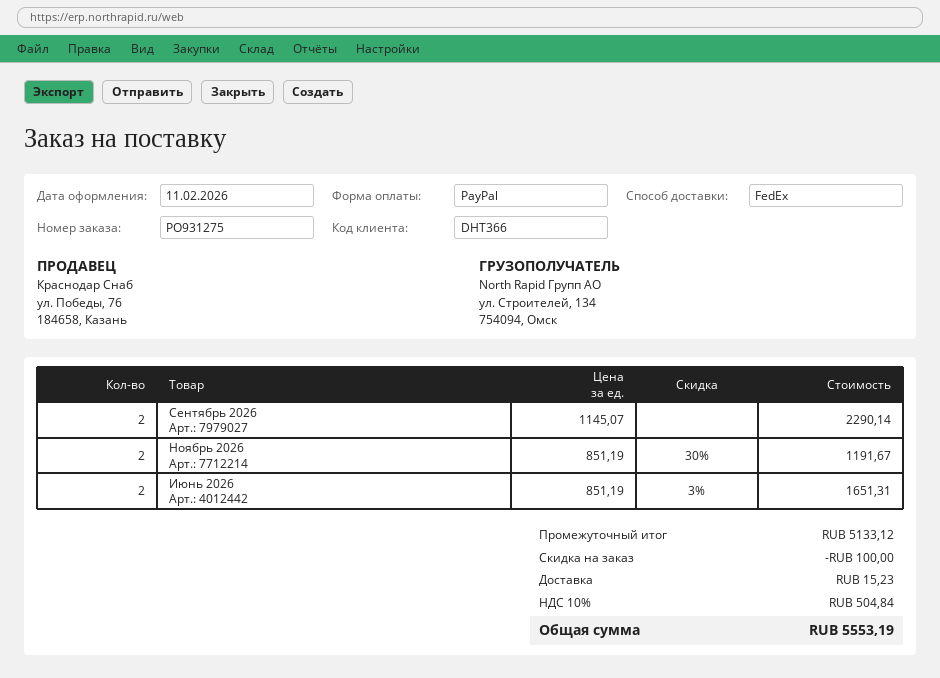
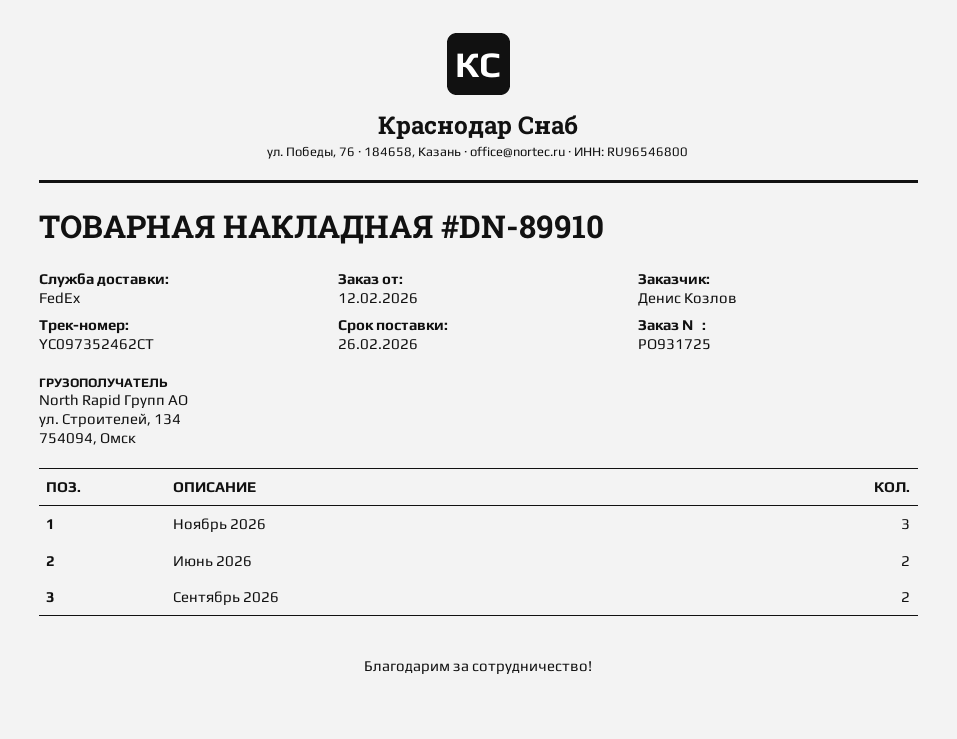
order number: PO931275 -> PO931725
order date: 2026-02-11 -> 2026-02-12
Ноябрь 2026: 2 -> 3

